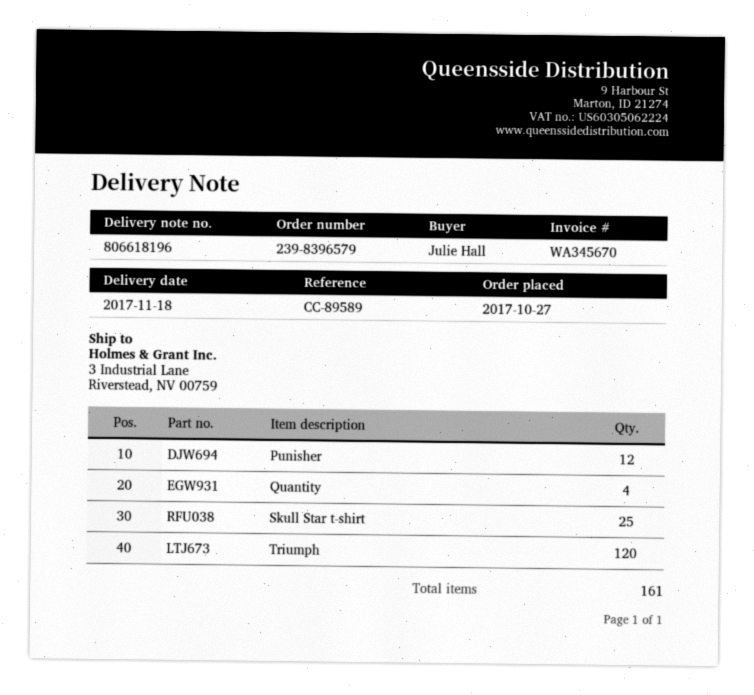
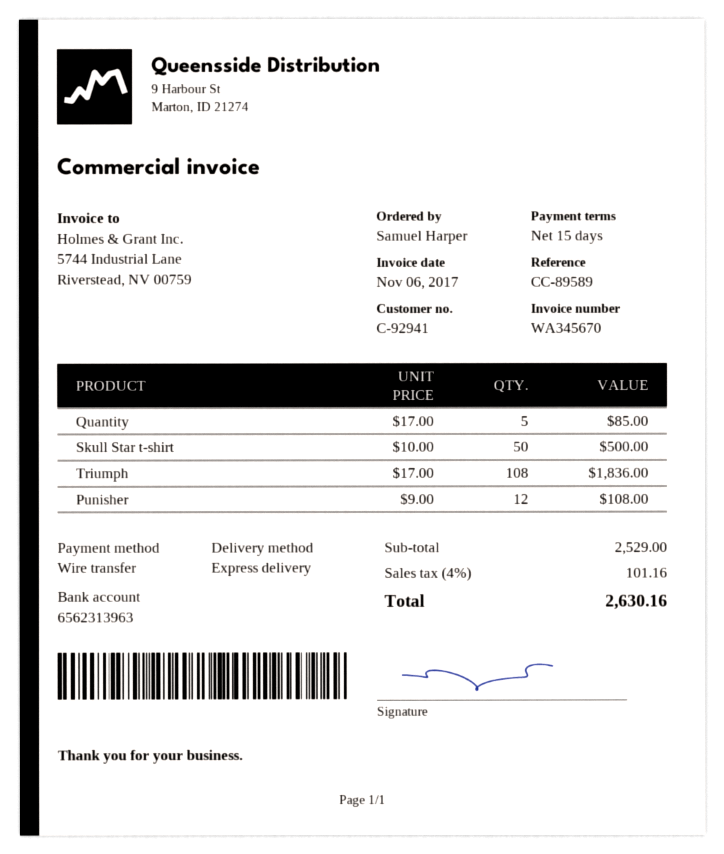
ordered by: Julie Hall -> Samuel Harper
Quantity: 4 -> 5
Skull Star t-shirt: 25 -> 50
Triumph: 120 -> 108

